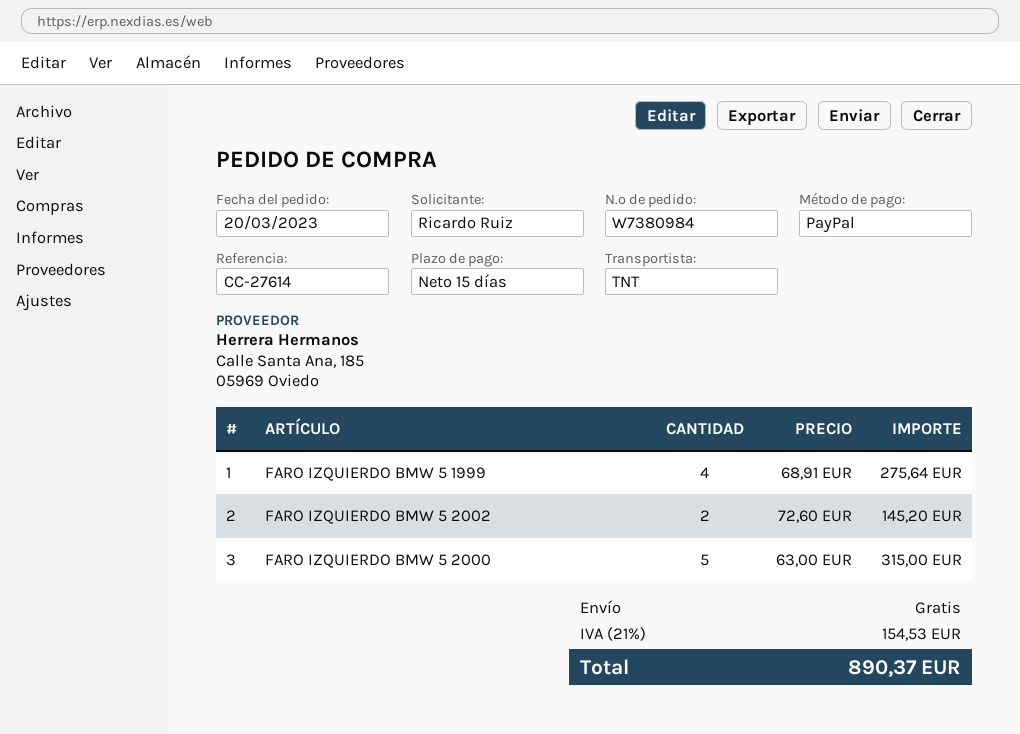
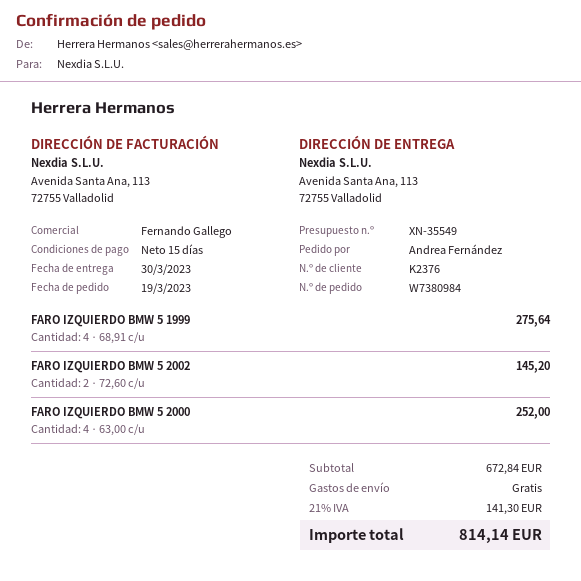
order date: 2023-03-20 -> 2023-03-19
ordered by: Ricardo Ruiz -> Andrea Fernández
FARO IZQUIERDO BMW 5 2000: 5 x 63.00 = 315.00 -> 4 x 63.00 = 252.00
tax: 21% = 154.53 -> 21% = 141.30
total: 890.37 -> 814.14

